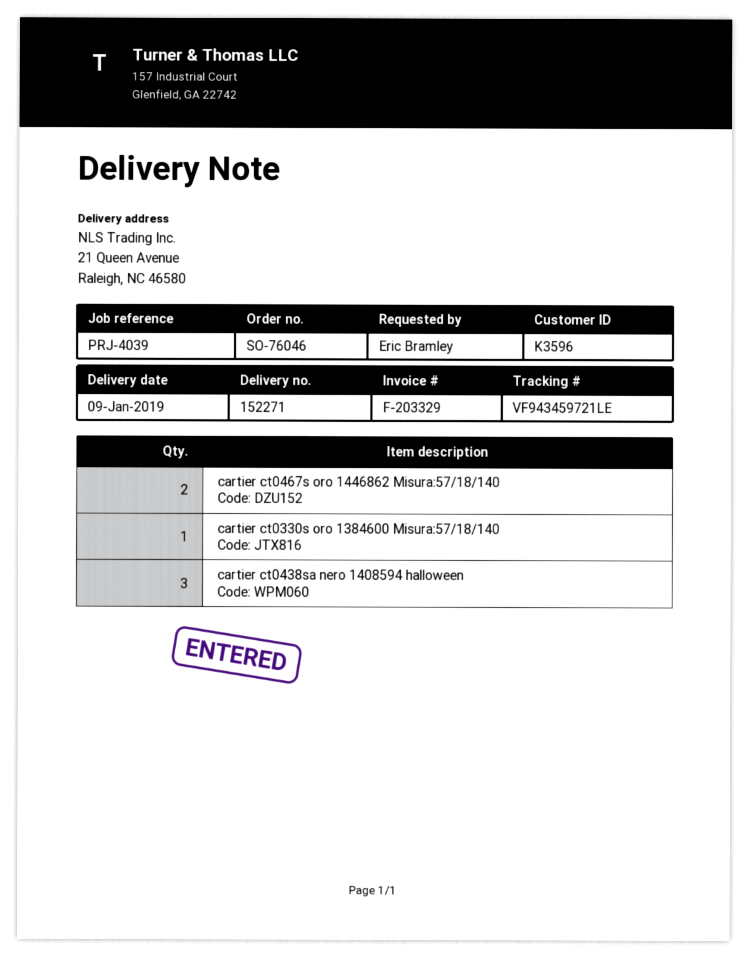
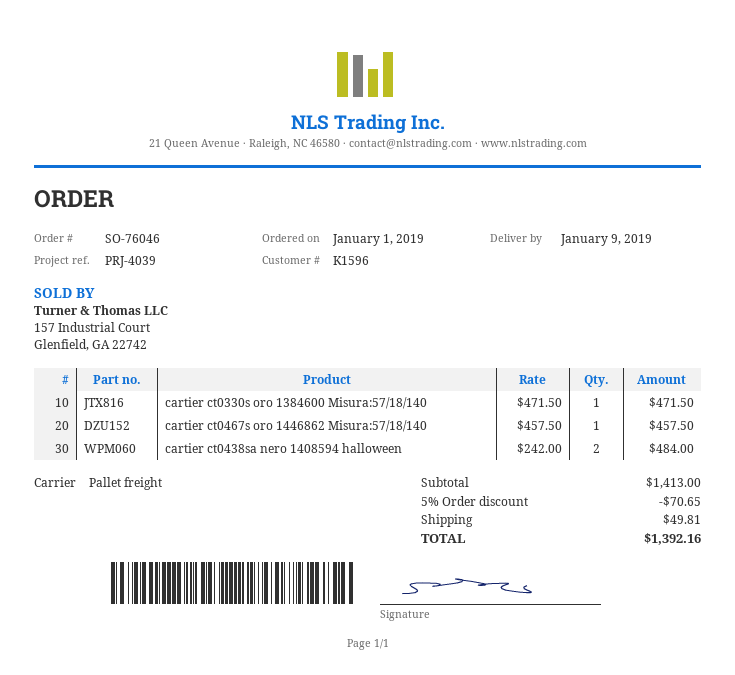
customer number: K3596 -> K1596
cartier ct0467s oro 1446862 Misura:57/18/140: 2 -> 1
cartier ct0438sa nero 1408594 halloween: 3 -> 2

